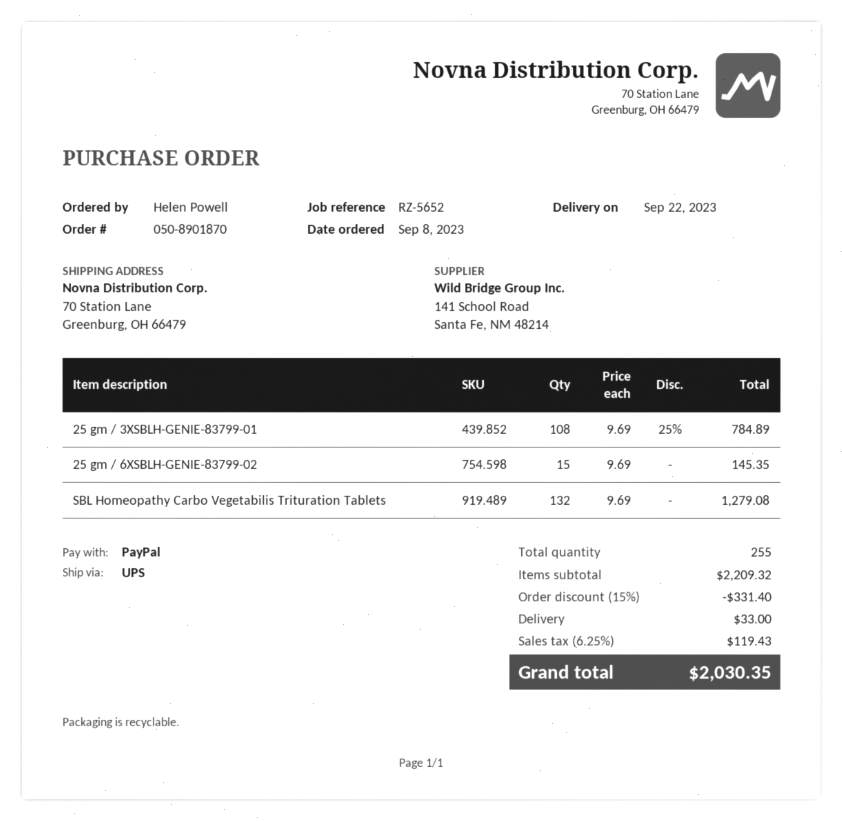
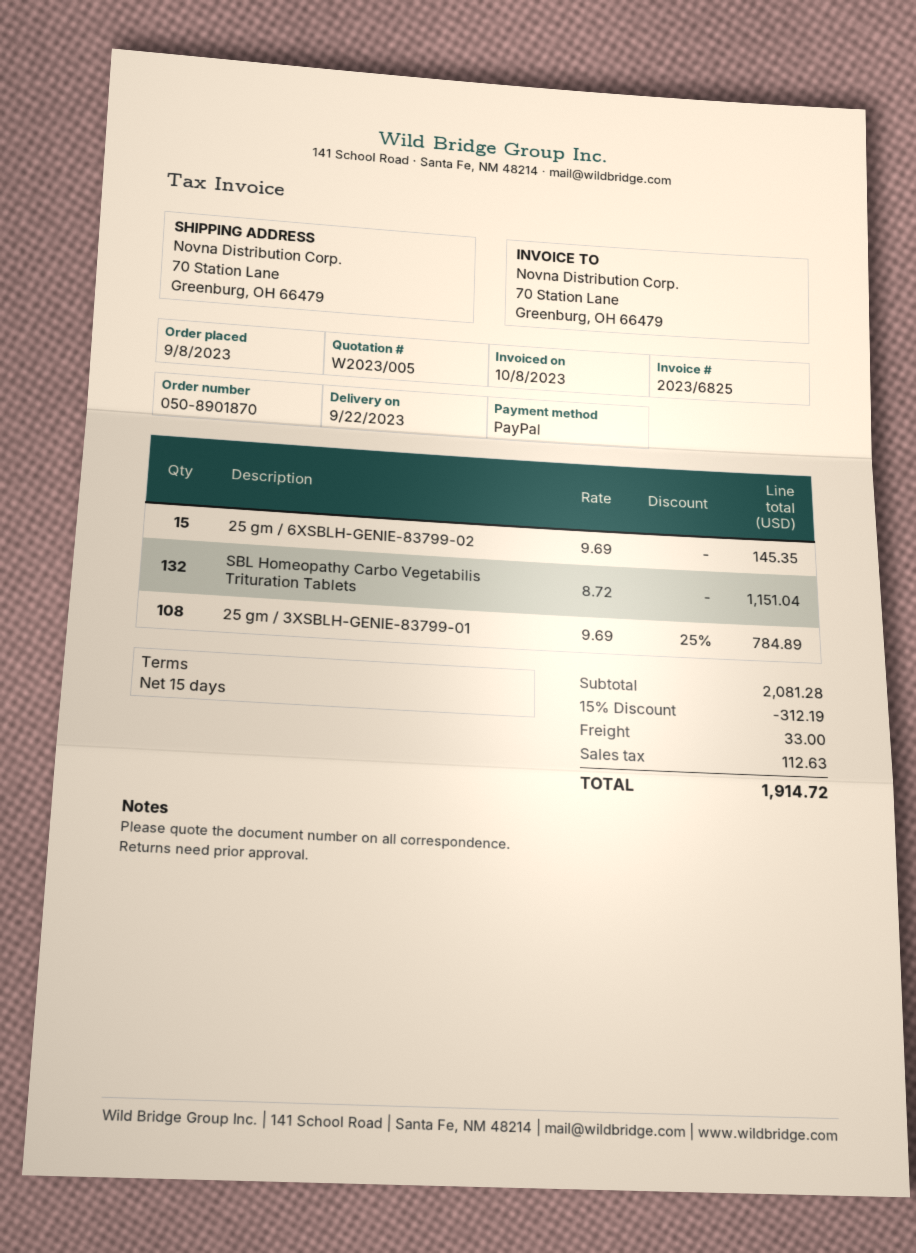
SBL Homeopathy Carbo Vegetabilis Trituration Tablets: 132 x 9.69 = 1279.08 -> 132 x 8.72 = 1151.04
subtotal: 2209.32 -> 2081.28
discount: 15% = 331.40 -> 15% = 312.19
tax: 119.43 -> 112.63
total: 2030.35 -> 1914.72

